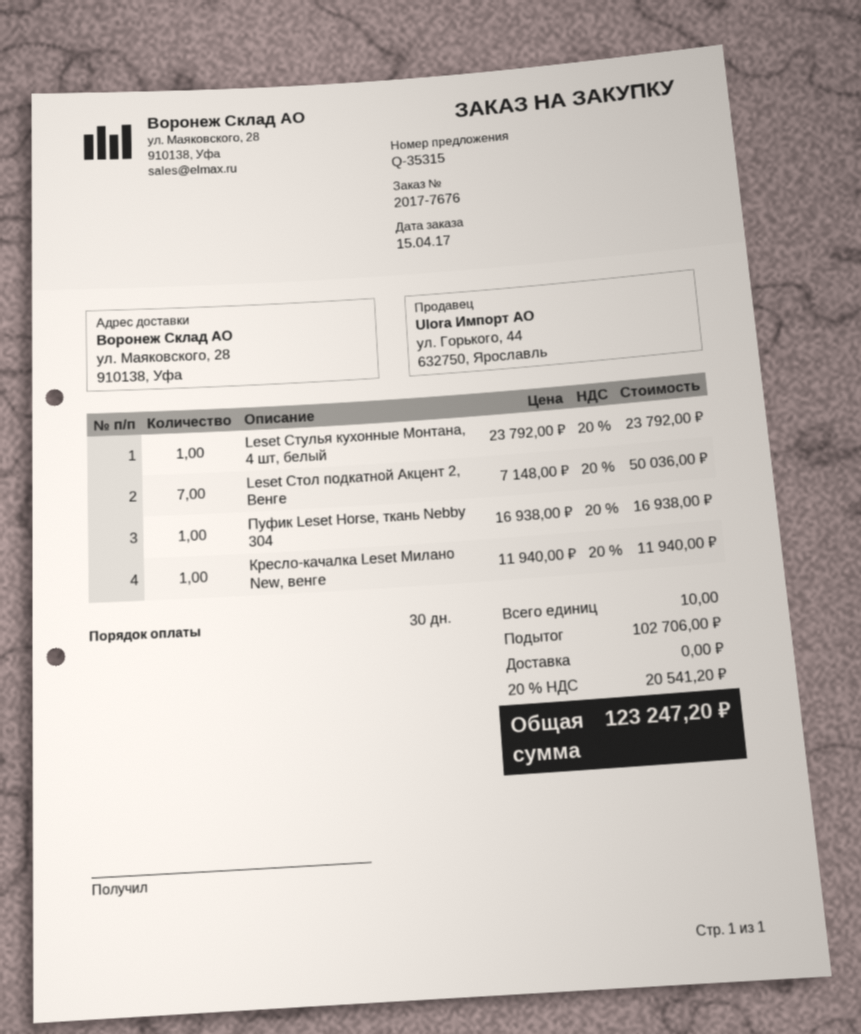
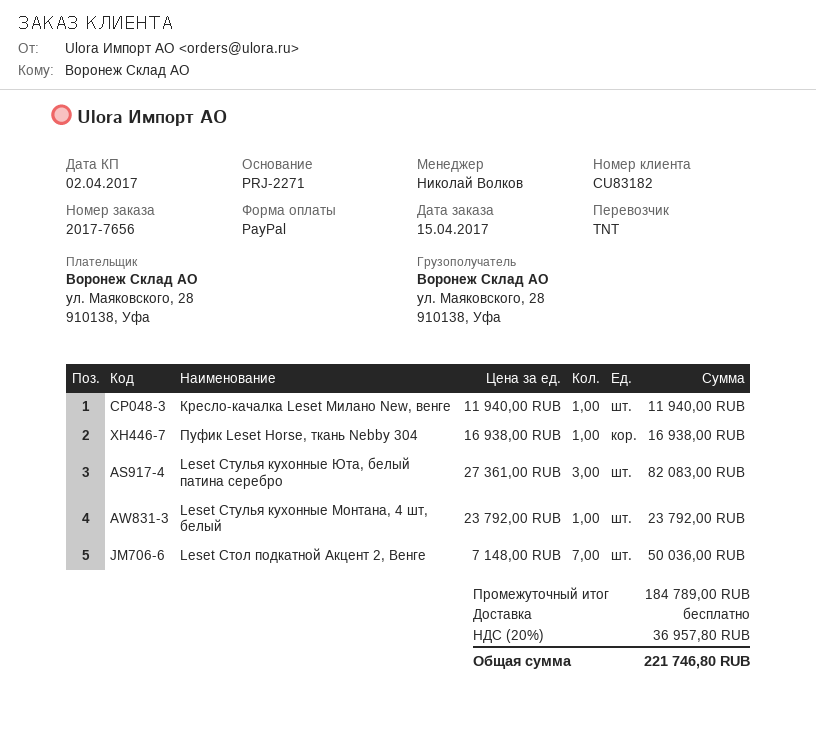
order number: 2017-7676 -> 2017-7656
Leset Стулья кухонные Юта, белый патина серебро: none -> 3 x 27361.00 = 82083.00
subtotal: 102706.00 -> 184789.00
tax: 20% = 20541.20 -> 20% = 36957.80
total: 123247.20 -> 221746.80

